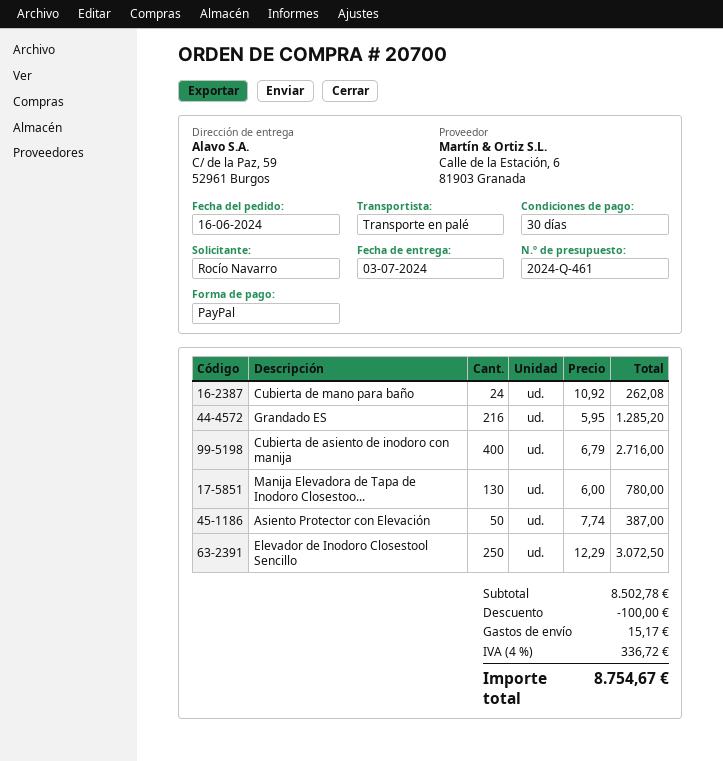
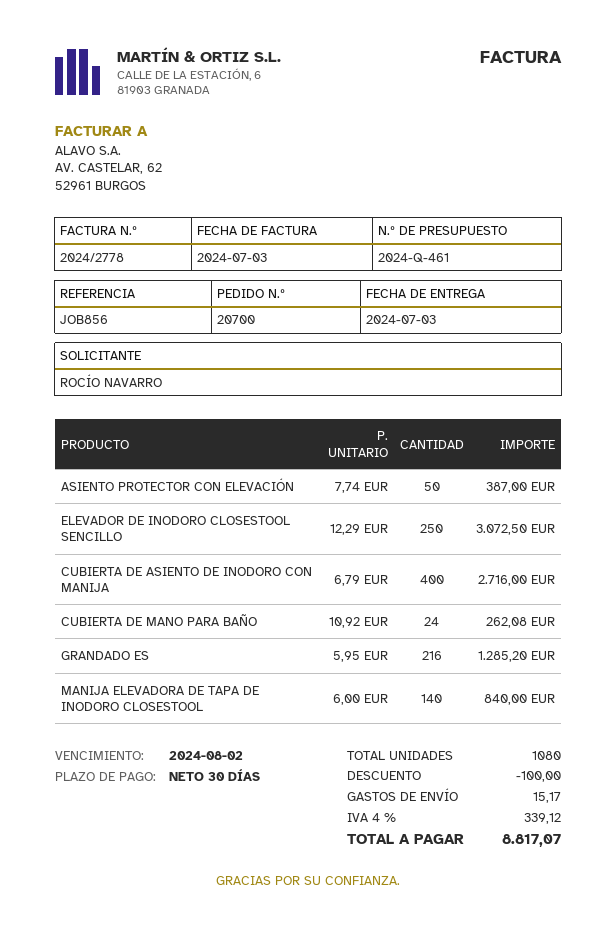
Manija Elevadora de Tapa de Inodoro Closestoo...: 130 x 6.00 = 780.00 -> 140 x 6.00 = 840.00
tax: 4% = 336.72 -> 4% = 339.12
total: 8754.67 -> 8817.07

